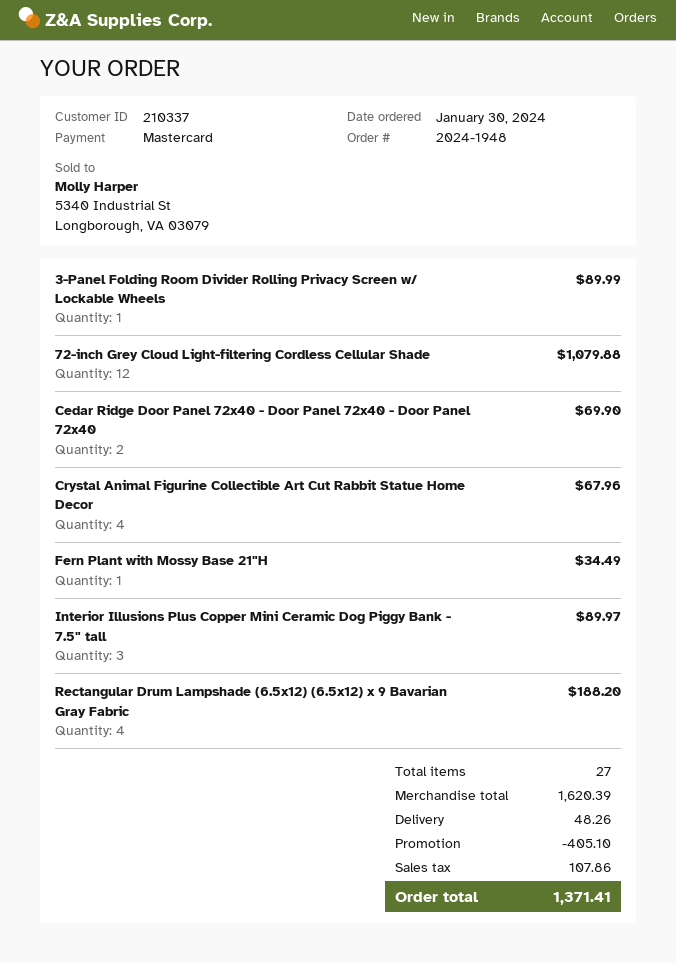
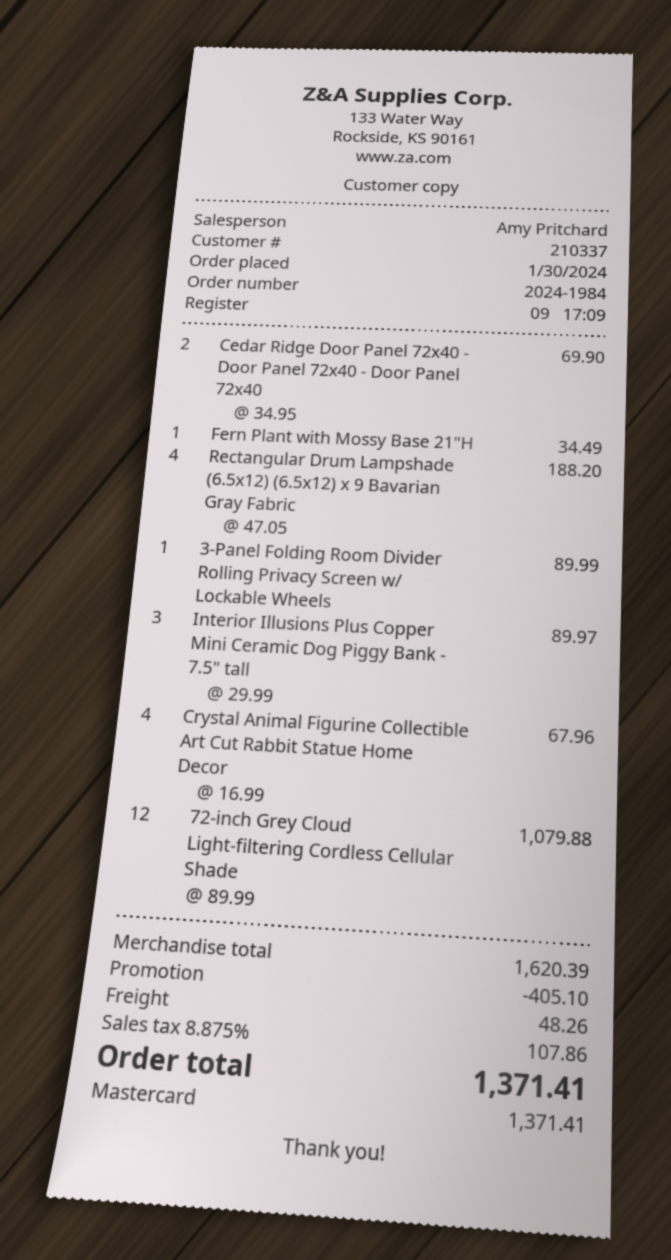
order number: 2024-1948 -> 2024-1984

